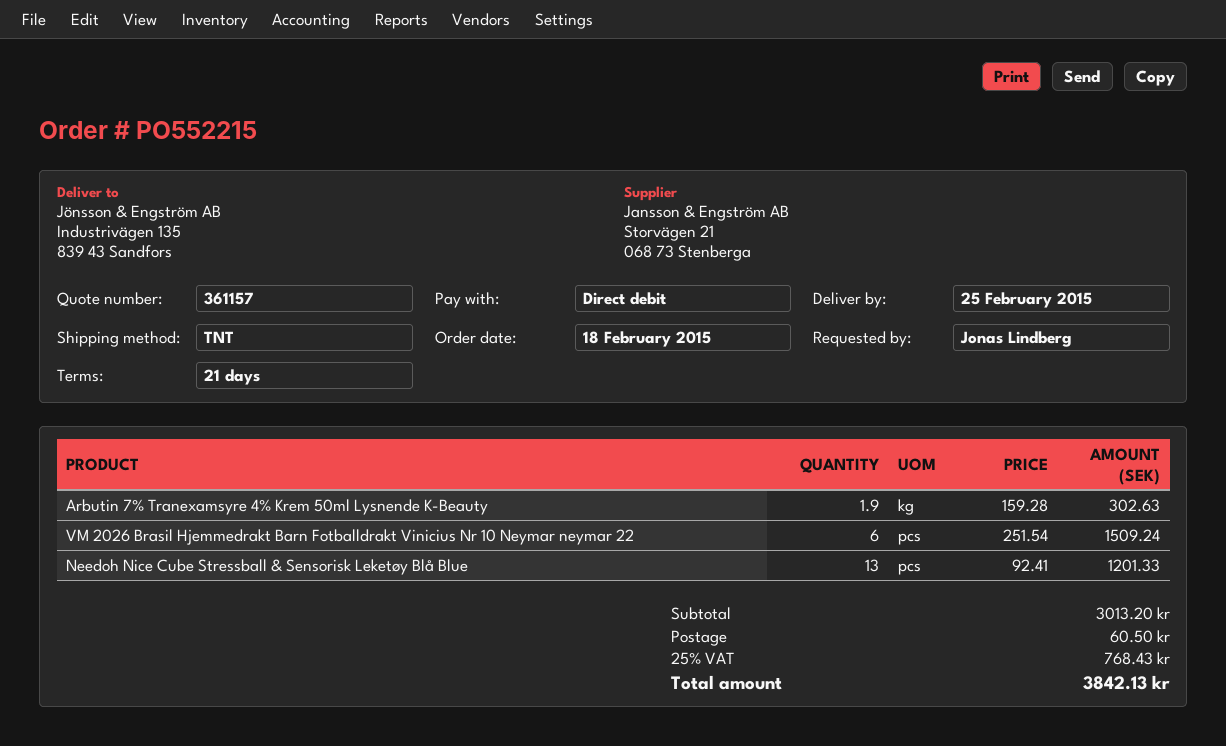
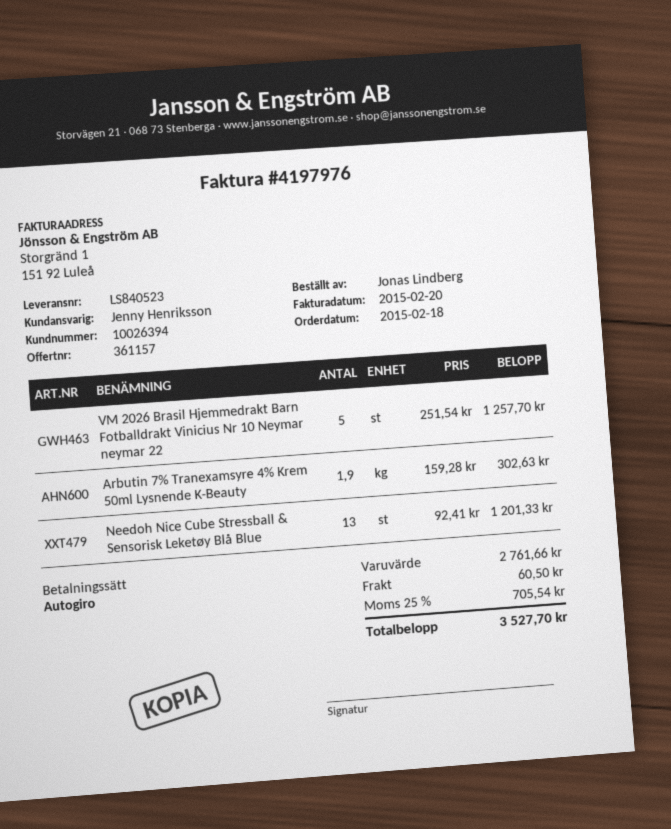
VM 2026 Brasil Hjemmedrakt Barn Fotballdrakt Vinicius Nr 10 Neymar neymar 22: 6 x 251.54 = 1509.24 -> 5 x 251.54 = 1257.70
subtotal: 3013.20 -> 2761.66
tax: 25% = 768.43 -> 25% = 705.54
total: 3842.13 -> 3527.70

